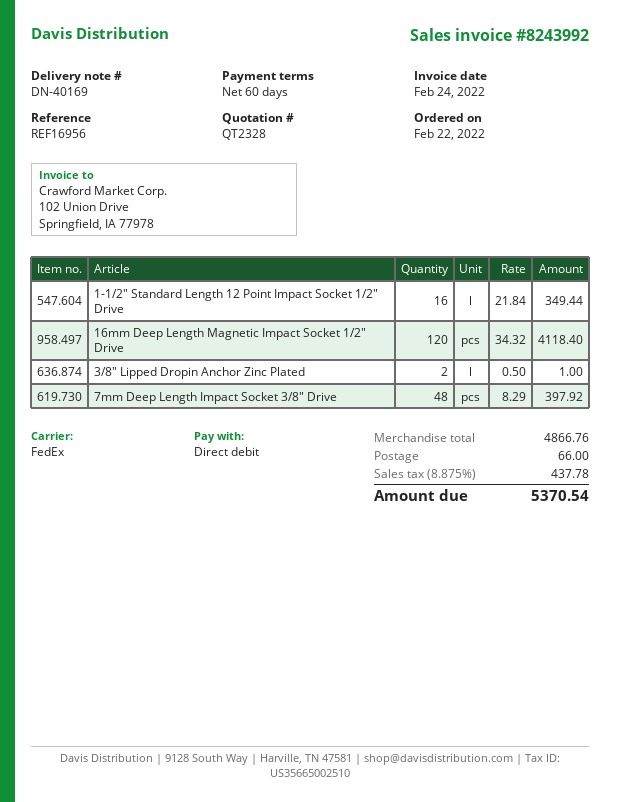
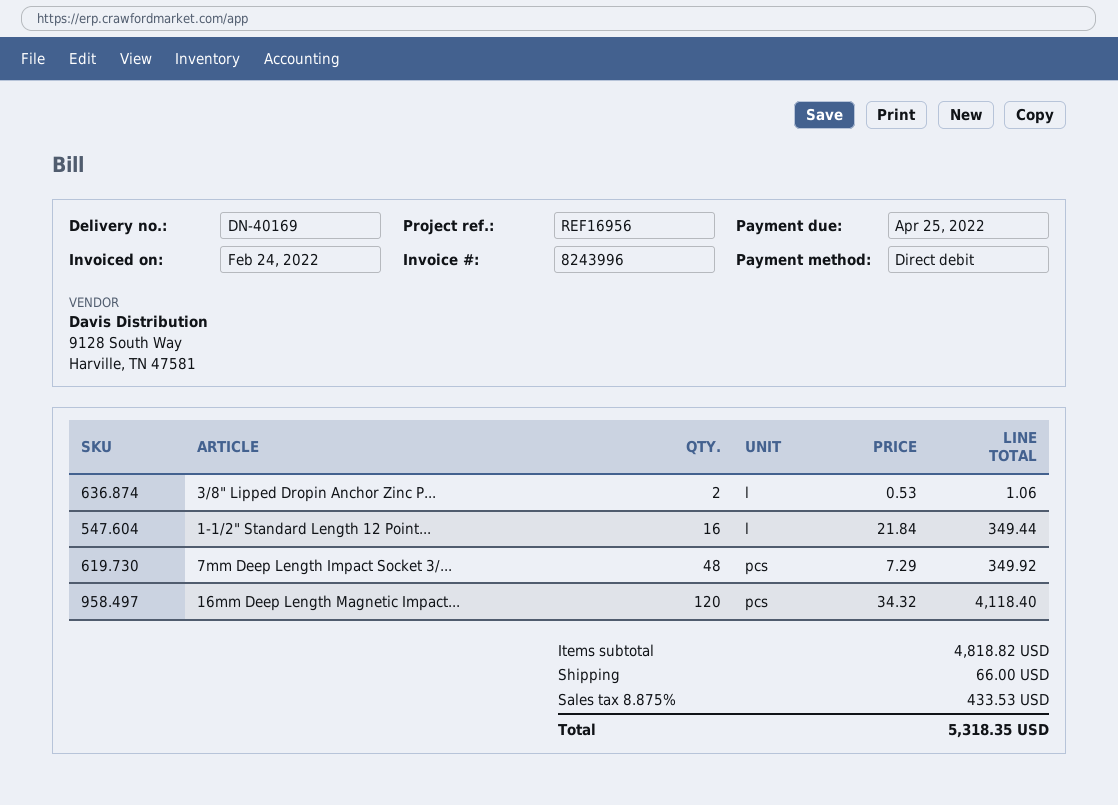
invoice number: 8243992 -> 8243996
3/8" Lipped Dropin Anchor Zinc Plated: 2 x 0.50 = 1.00 -> 2 x 0.53 = 1.06
7mm Deep Length Impact Socket 3/8" Drive: 48 x 8.29 = 397.92 -> 48 x 7.29 = 349.92
subtotal: 4866.76 -> 4818.82
tax: 8.875% = 437.78 -> 8.875% = 433.53
total: 5370.54 -> 5318.35

